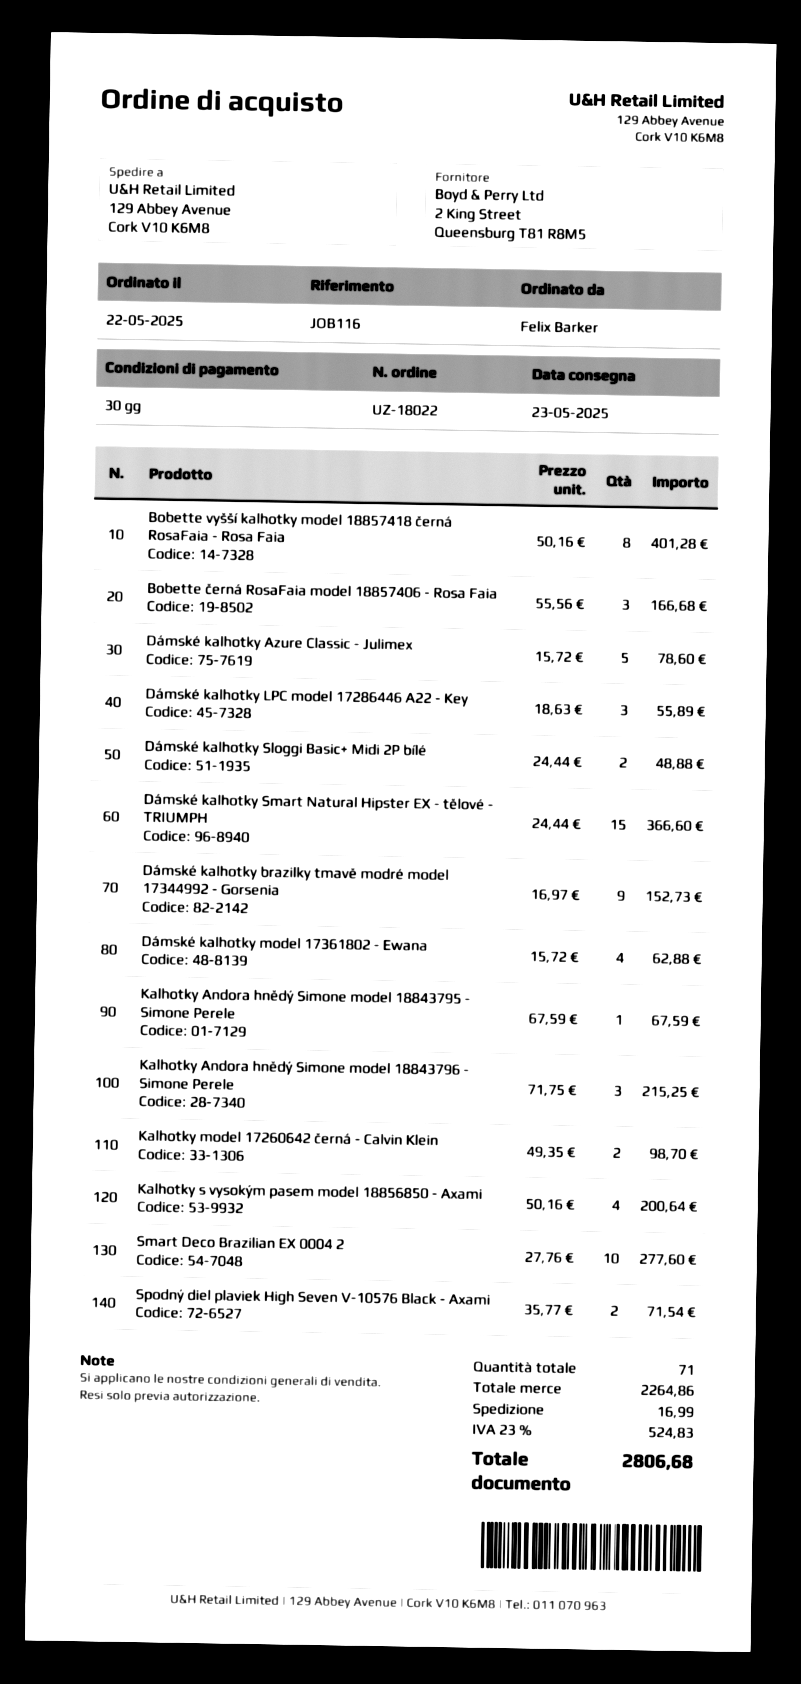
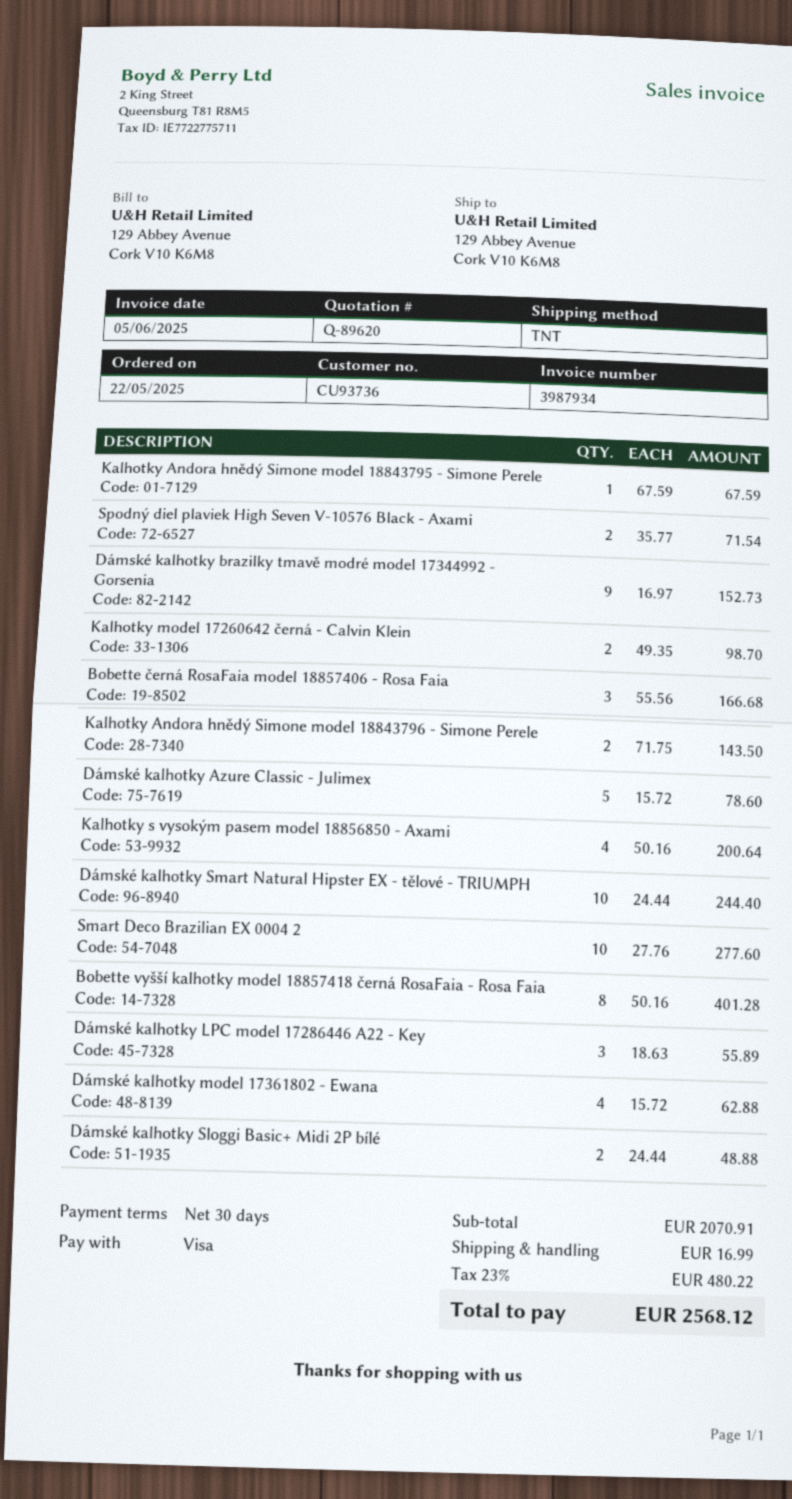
Dámské kalhotky Smart Natural Hipster EX - tělové - TRIUMPH: 15 x 24.44 = 366.60 -> 10 x 24.44 = 244.40
Kalhotky Andora hnědý Simone model 18843796 - Simone Perele: 3 x 71.75 = 215.25 -> 2 x 71.75 = 143.50
subtotal: 2264.86 -> 2070.91
tax: 23% = 524.83 -> 23% = 480.22
total: 2806.68 -> 2568.12

